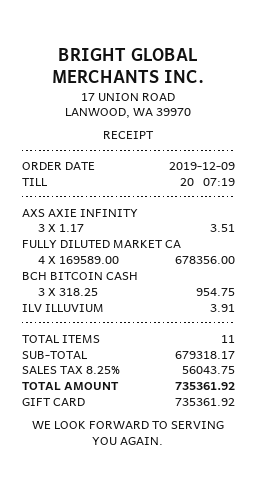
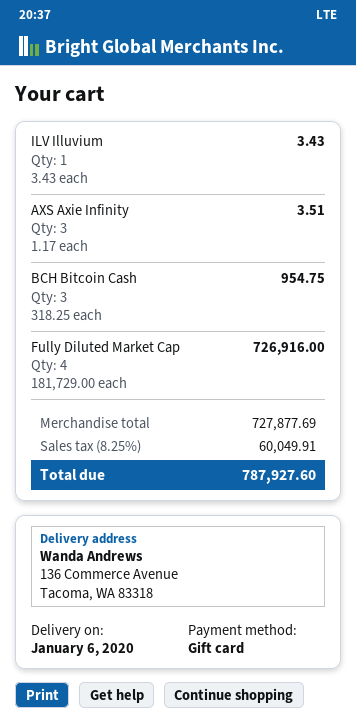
FULLY DILUTED MARKET CA: 4 x 169589.00 = 678356.00 -> 4 x 181729.00 = 726916.00
ILV ILLUVIUM: 1 x 3.91 = 3.91 -> 1 x 3.43 = 3.43
subtotal: 679318.17 -> 727877.69
tax: 8.25% = 56043.75 -> 8.25% = 60049.91
total: 735361.92 -> 787927.60

